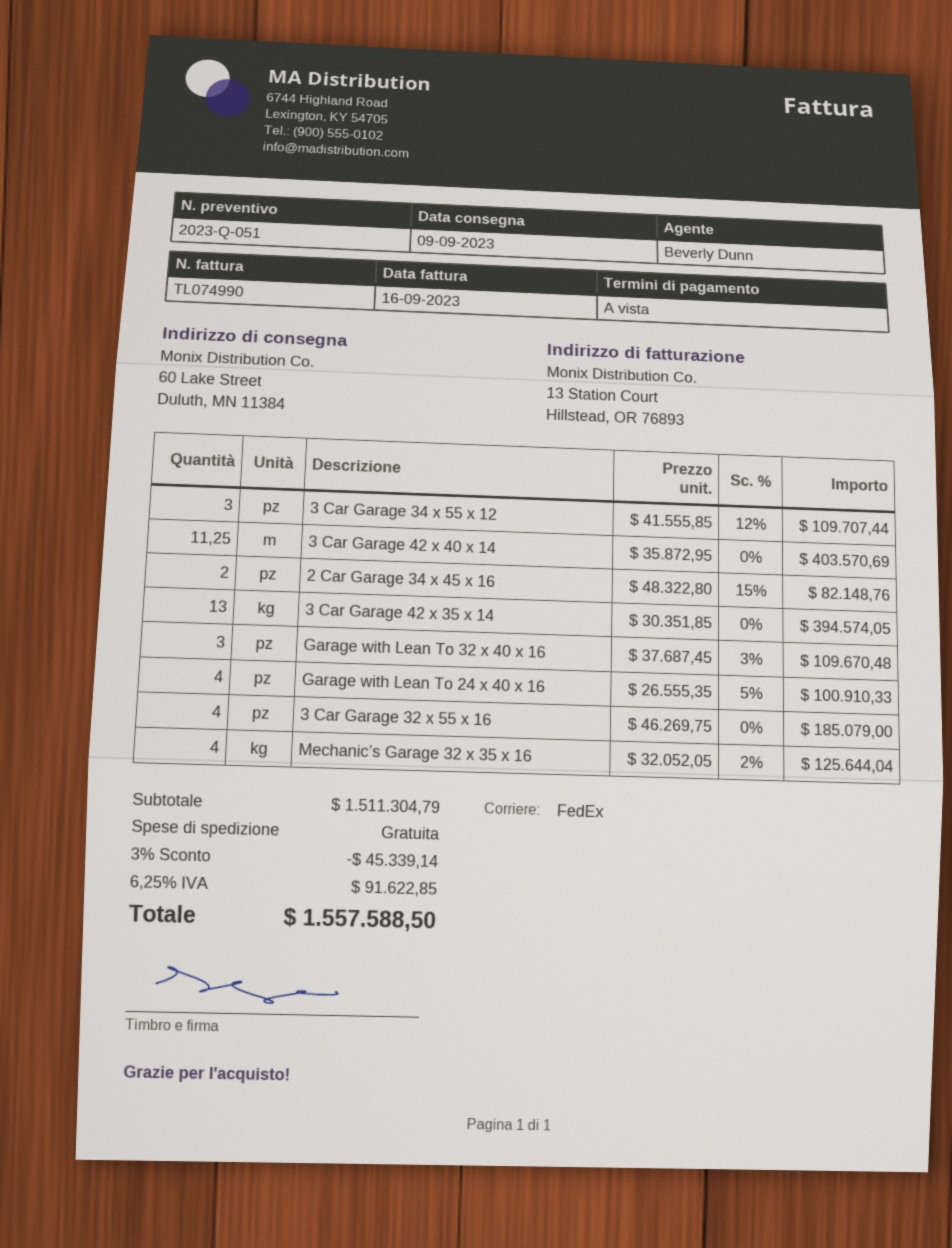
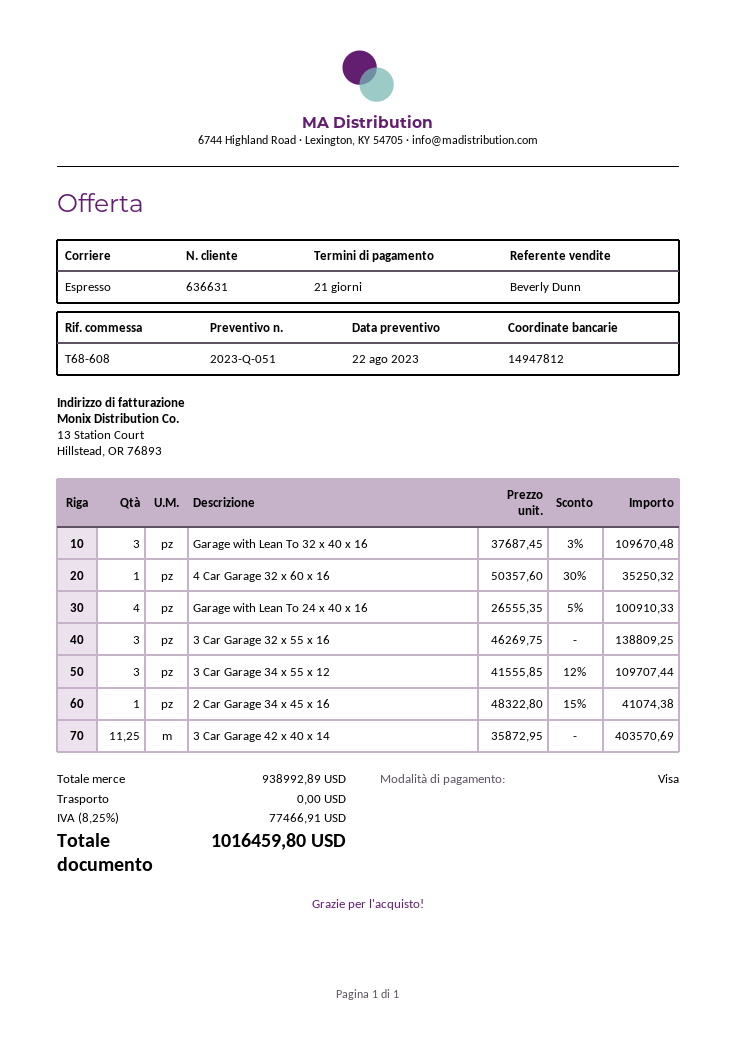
payment terms: on receipt -> 21 days
shipping method: FedEx -> express
2 Car Garage 34 x 45 x 16: 2 x 48322.80 - 15% = 82148.76 -> 1 x 48322.80 - 15% = 41074.38
3 Car Garage 42 x 35 x 14: 13 x 30351.85 = 394574.05 -> none
3 Car Garage 32 x 55 x 16: 4 x 46269.75 = 185079.00 -> 3 x 46269.75 = 138809.25
Mechanic’s Garage 32 x 35 x 16: 4 x 32052.05 - 2% = 125644.04 -> none
4 Car Garage 32 x 60 x 16: none -> 1 x 50357.60 - 30% = 35250.32
subtotal: 1511304.79 -> 938992.89
discount: 3% = 45339.14 -> none
tax: 6.25% = 91622.85 -> 8.25% = 77466.91
total: 1557588.50 -> 1016459.80

